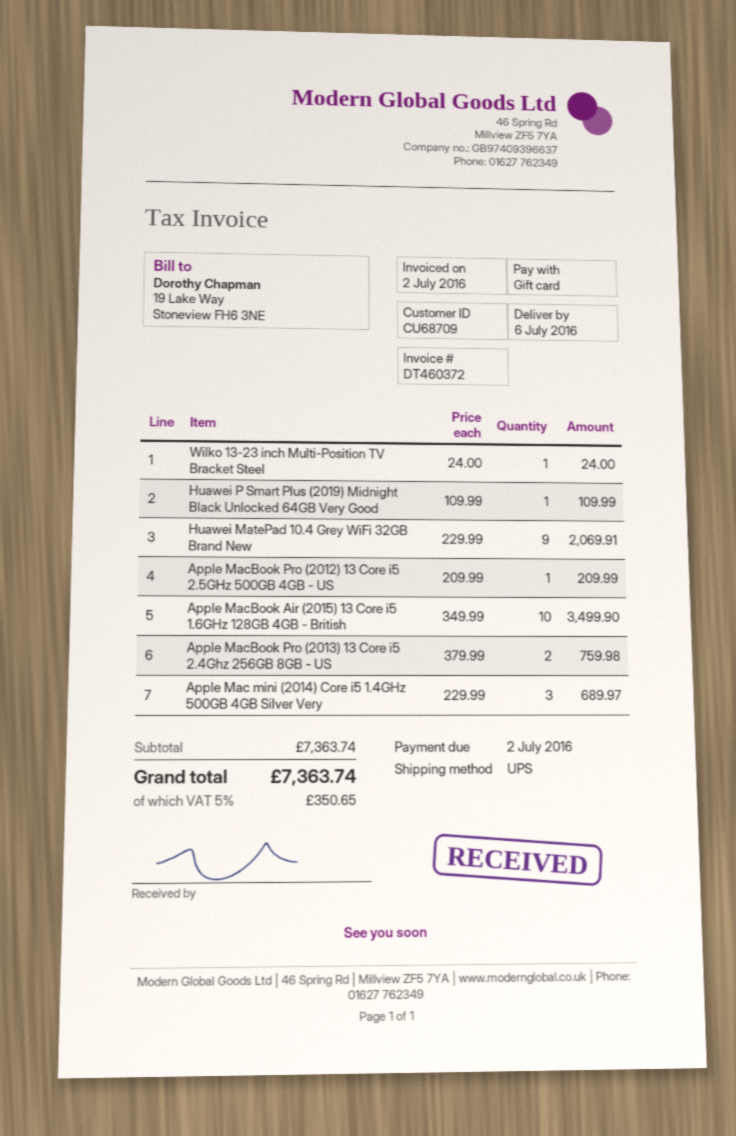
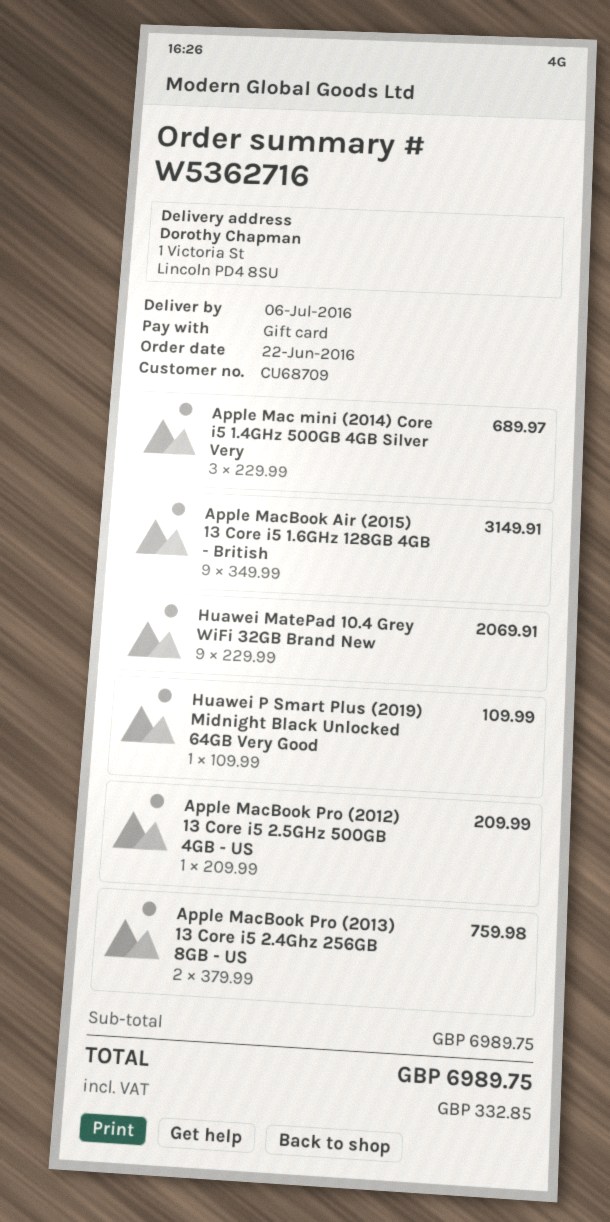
Wilko 13-23 inch Multi-Position TV Bracket Steel: 1 x 24.00 = 24.00 -> none
Apple MacBook Air (2015) 13 Core i5 1.6GHz 128GB 4GB - British: 10 x 349.99 = 3499.90 -> 9 x 349.99 = 3149.91
subtotal: 7363.74 -> 6989.75
tax: 350.65 -> 332.85
total: 7363.74 -> 6989.75

